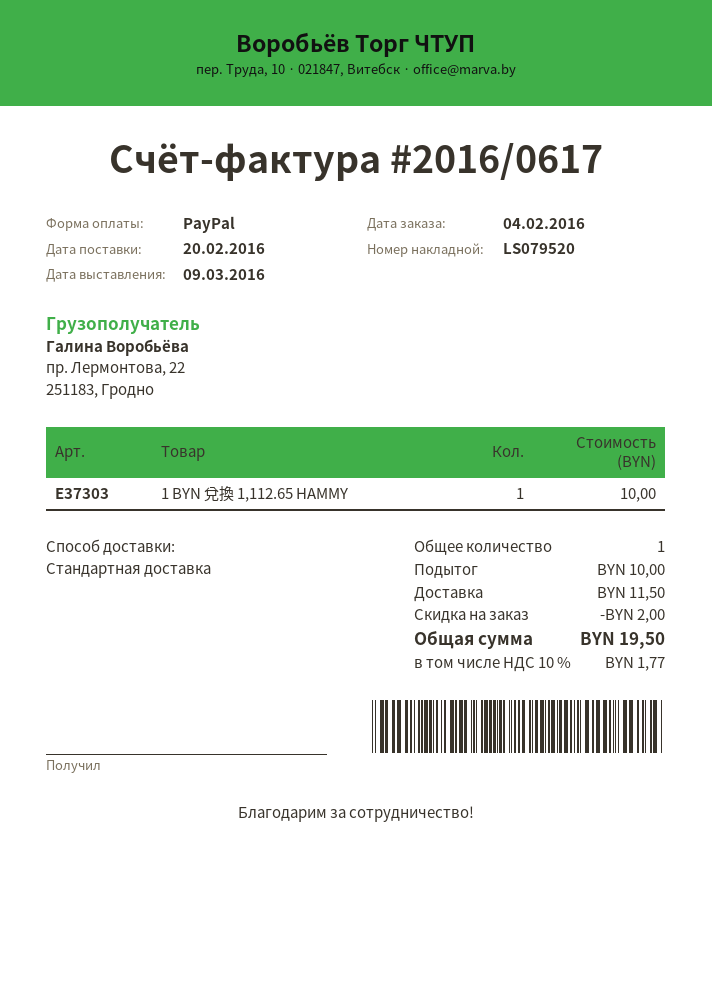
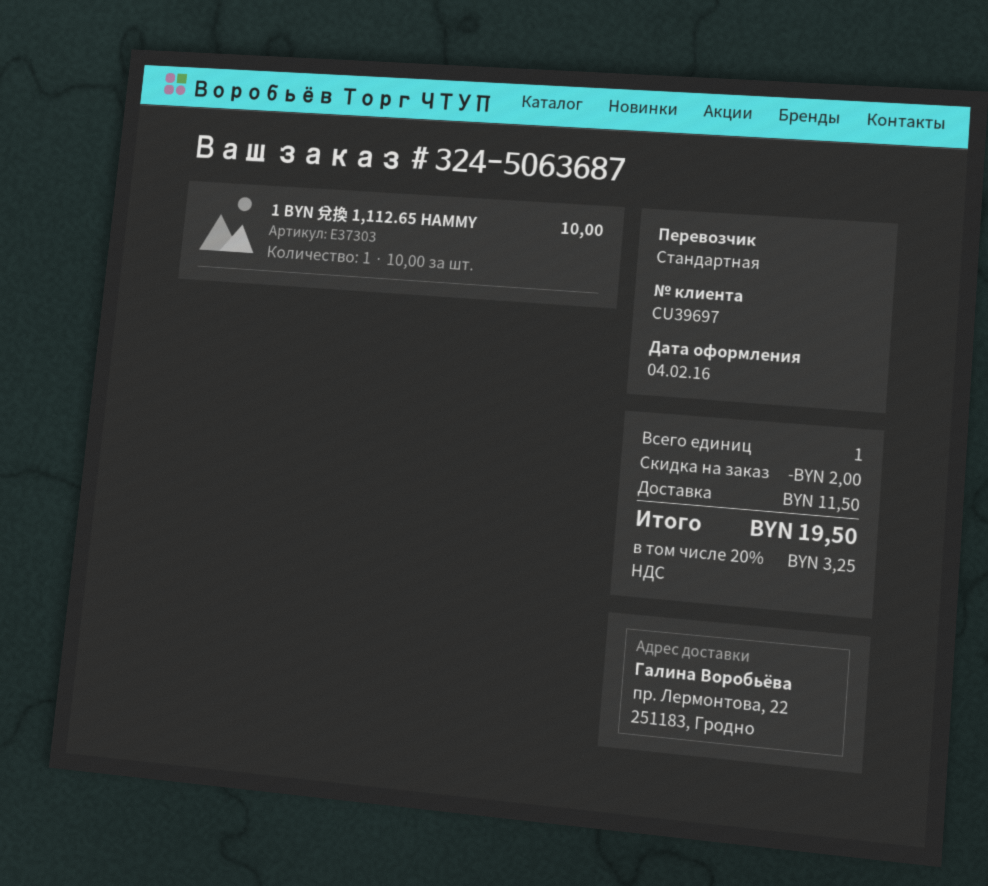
tax: 10% = 1.77 -> 20% = 3.25

